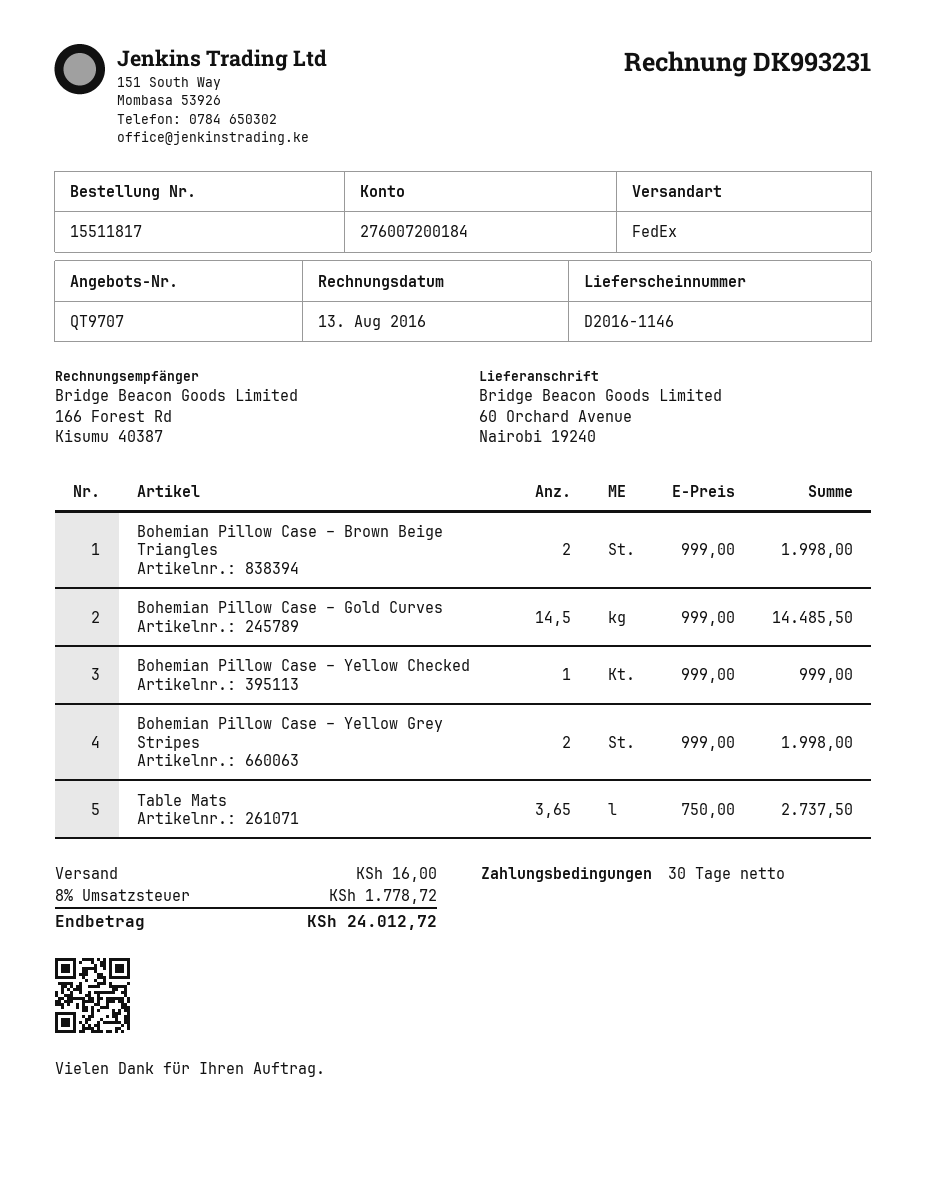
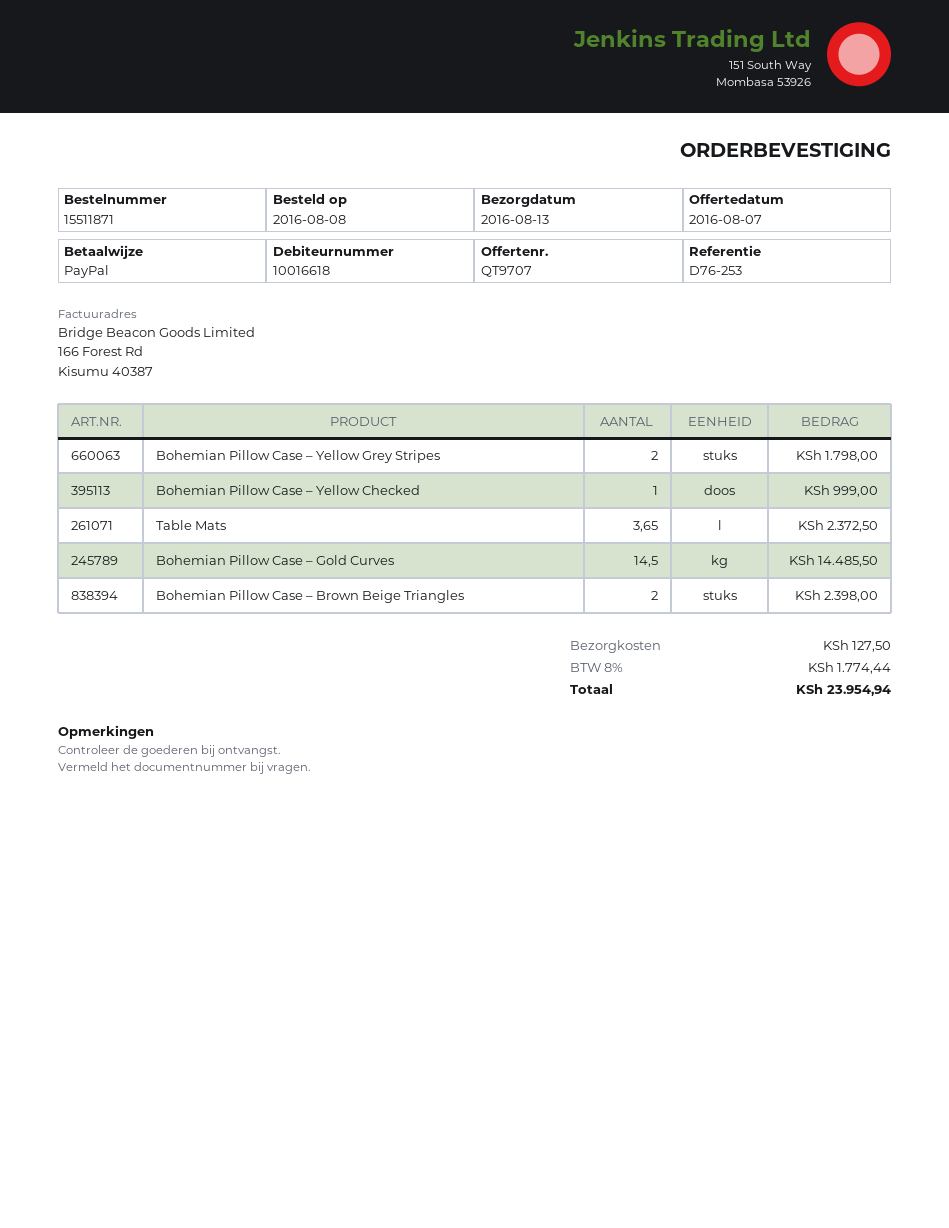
order number: 15511817 -> 15511871
Bohemian Pillow Case – Brown Beige Triangles: 2 for 1998.00 -> 2 for 2398.00
Bohemian Pillow Case – Yellow Grey Stripes: 2 for 1998.00 -> 2 for 1798.00
Table Mats: 3.65 for 2737.50 -> 3.65 for 2372.50
shipping: 16.00 -> 127.50
tax: 8% = 1778.72 -> 8% = 1774.44
total: 24012.72 -> 23954.94

